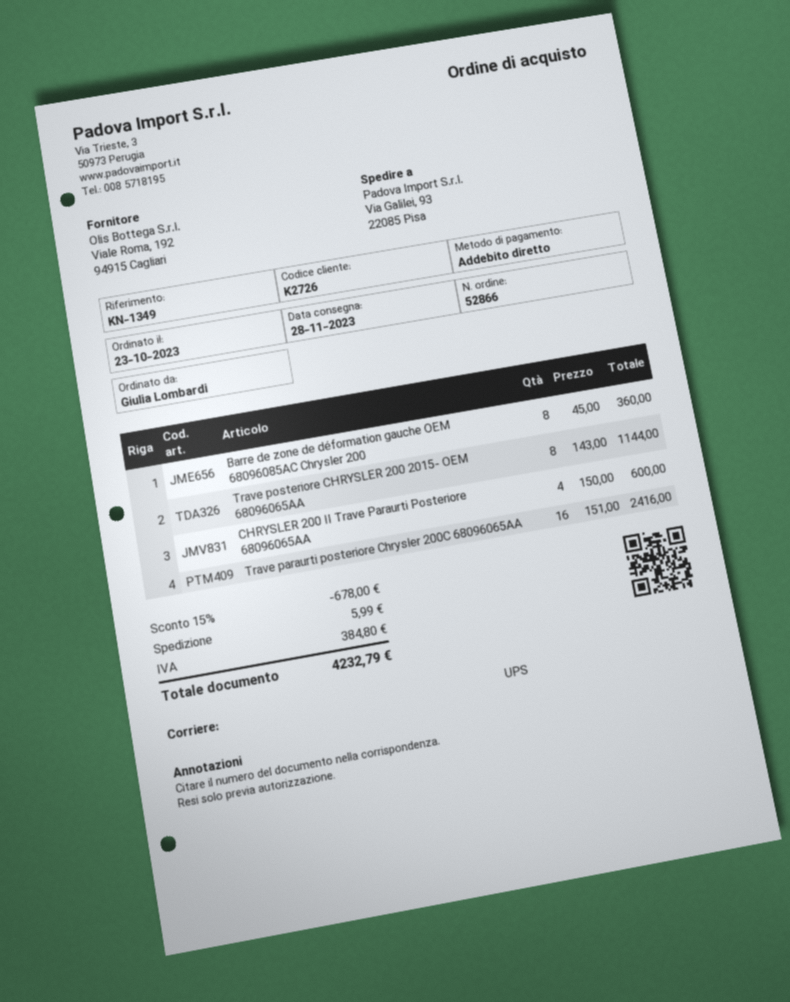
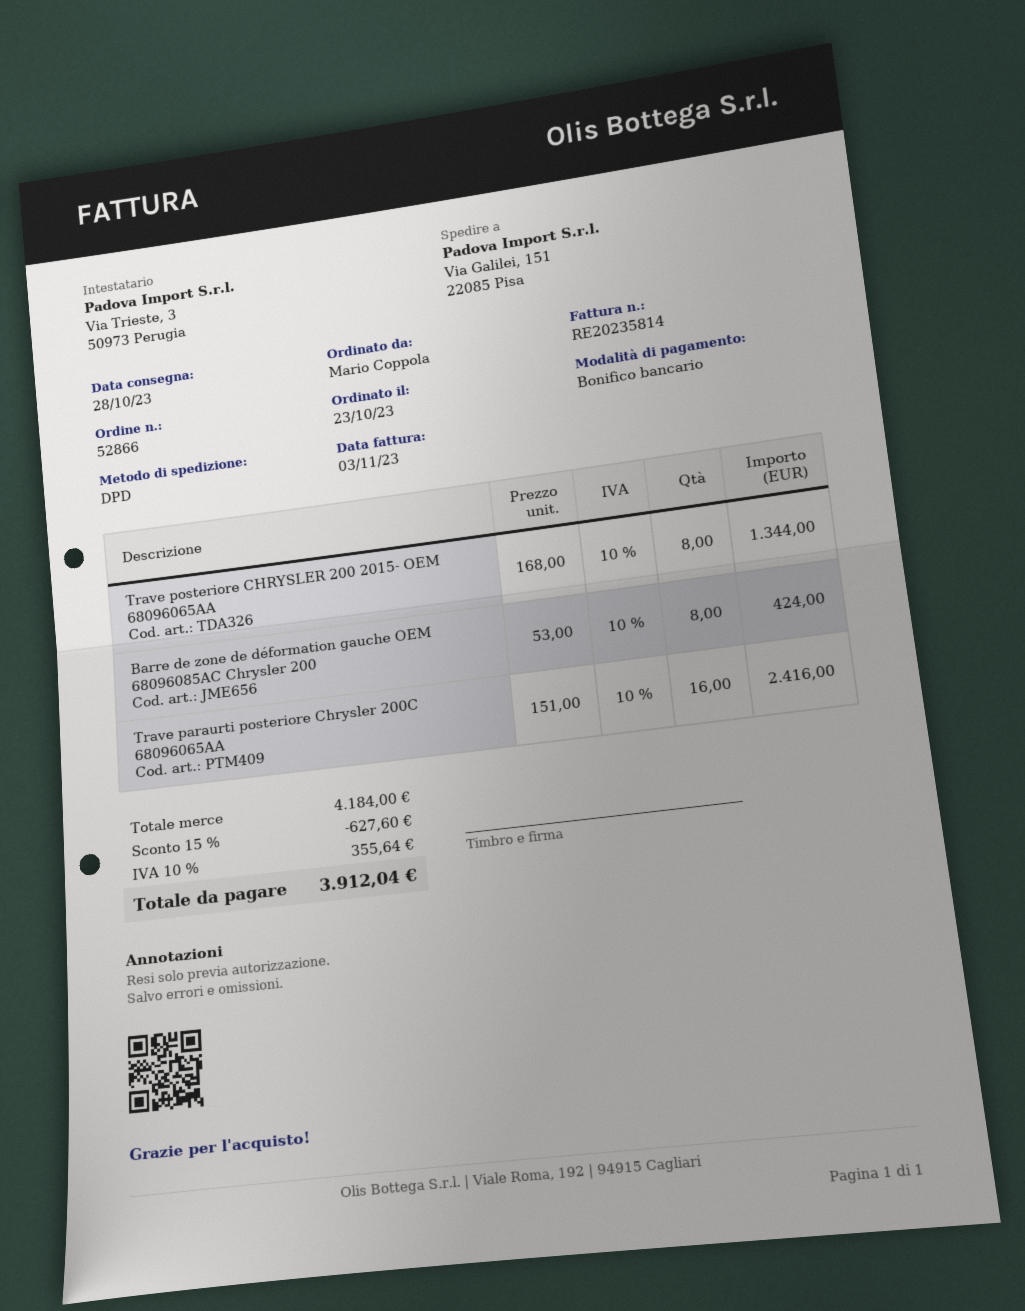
delivery date: 2023-11-28 -> 2023-10-28
ordered by: Giulia Lombardi -> Mario Coppola
payment method: direct debit -> bank transfer
shipping method: UPS -> DPD
ship to: Via Galilei, 93, 22085 Pisa -> Via Galilei, 151, 22085 Pisa
Barre de zone de déformation gauche OEM 68096085AC Chrysler 200: 8 x 45.00 = 360.00 -> 8 x 53.00 = 424.00
Trave posteriore CHRYSLER 200 2015- OEM 68096065AA: 8 x 143.00 = 1144.00 -> 8 x 168.00 = 1344.00
CHRYSLER 200 II Trave Paraurti Posteriore 68096065AA: 4 x 150.00 = 600.00 -> none
discount: 15% = 678.00 -> 15% = 627.60
shipping: 5.99 -> none
tax: 384.80 -> 355.64
total: 4232.79 -> 3912.04

